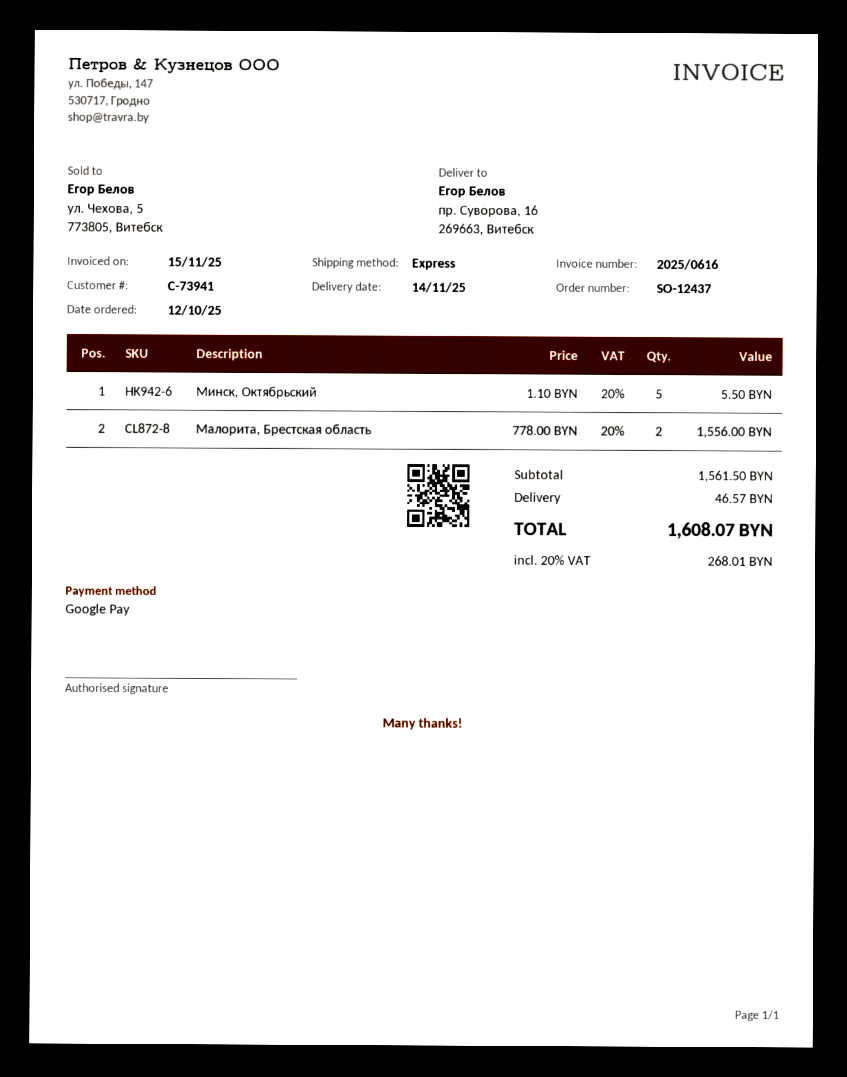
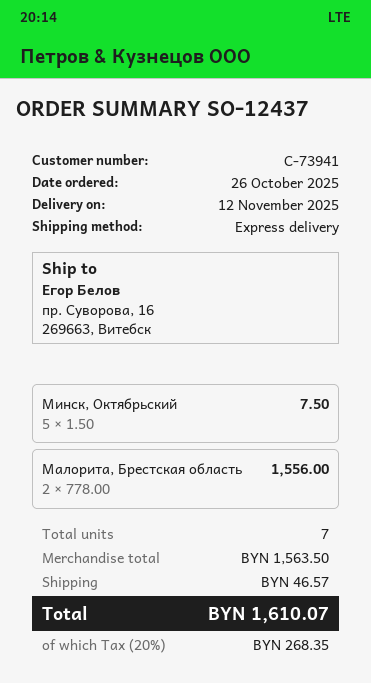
order date: 2025-10-12 -> 2025-10-26
delivery date: 2025-11-14 -> 2025-11-12
Минск, Октябрьский: 5 x 1.10 = 5.50 -> 5 x 1.50 = 7.50
subtotal: 1561.50 -> 1563.50
tax: 20% = 268.01 -> 20% = 268.35
total: 1608.07 -> 1610.07

